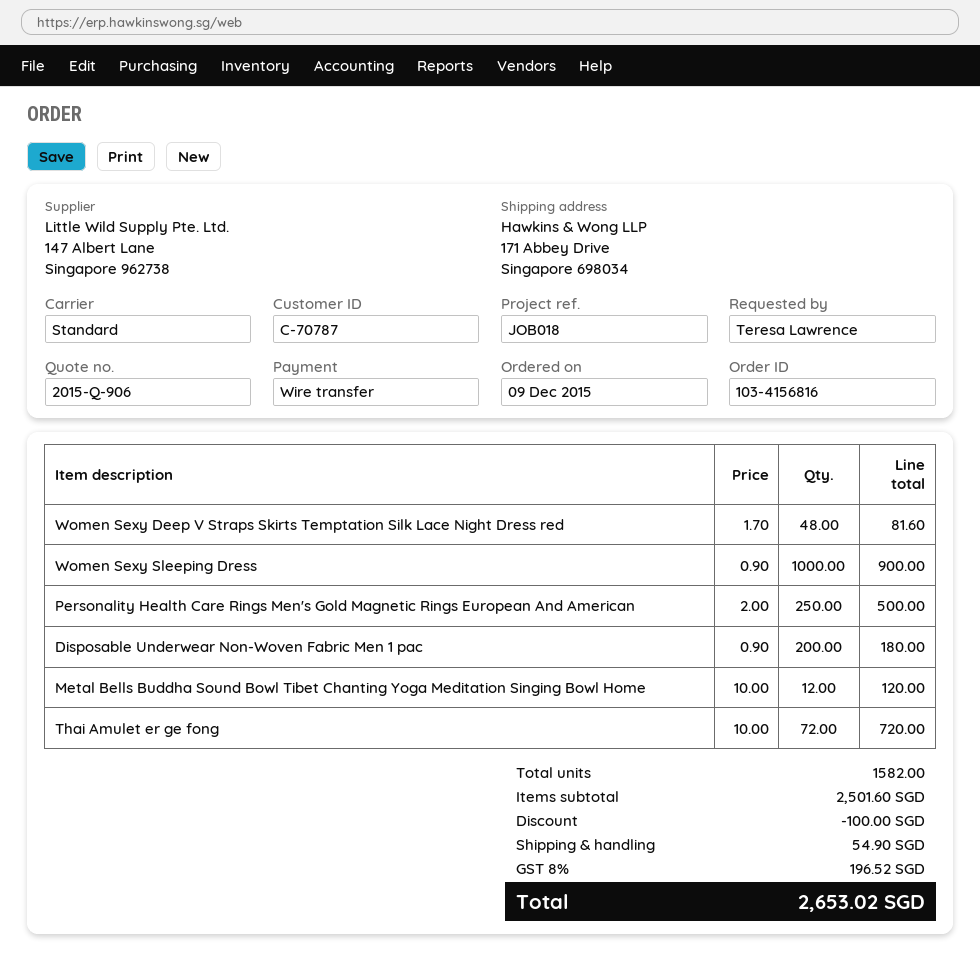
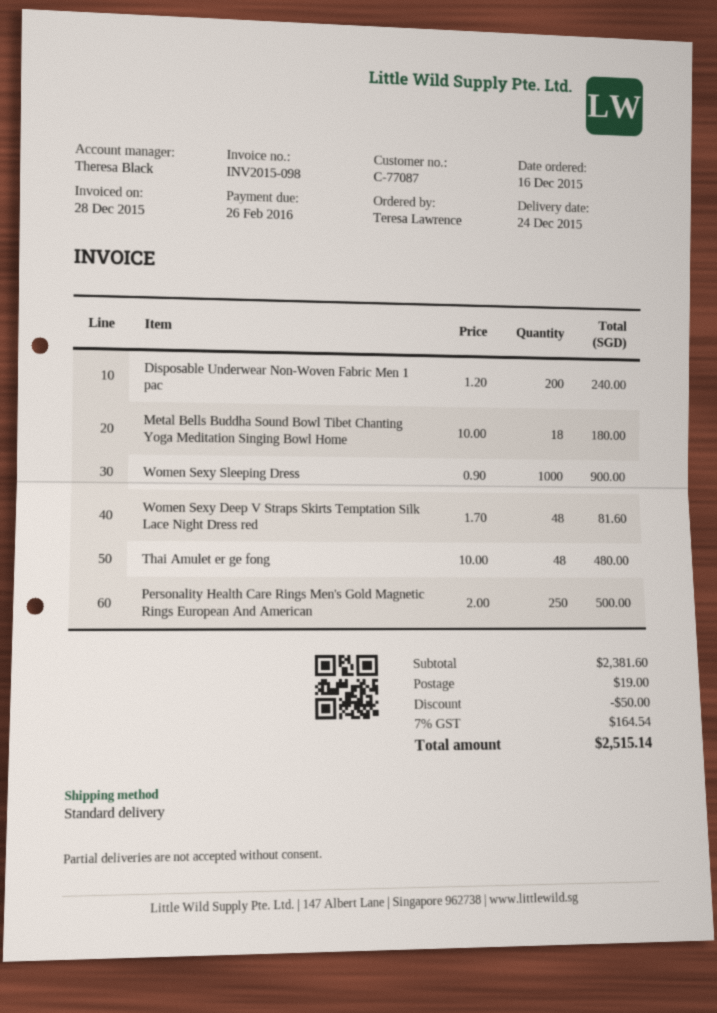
order date: 2015-12-09 -> 2015-12-16
customer number: C-70787 -> C-77087
Disposable Underwear Non-Woven Fabric Men 1 pac: 200 x 0.90 = 180.00 -> 200 x 1.20 = 240.00
Metal Bells Buddha Sound Bowl Tibet Chanting Yoga Meditation Singing Bowl Home: 12 x 10.00 = 120.00 -> 18 x 10.00 = 180.00
Thai Amulet er ge fong: 72 x 10.00 = 720.00 -> 48 x 10.00 = 480.00
subtotal: 2501.60 -> 2381.60
discount: 100.00 -> 50.00
shipping: 54.90 -> 19.00
tax: 8% = 196.52 -> 7% = 164.54
total: 2653.02 -> 2515.14

